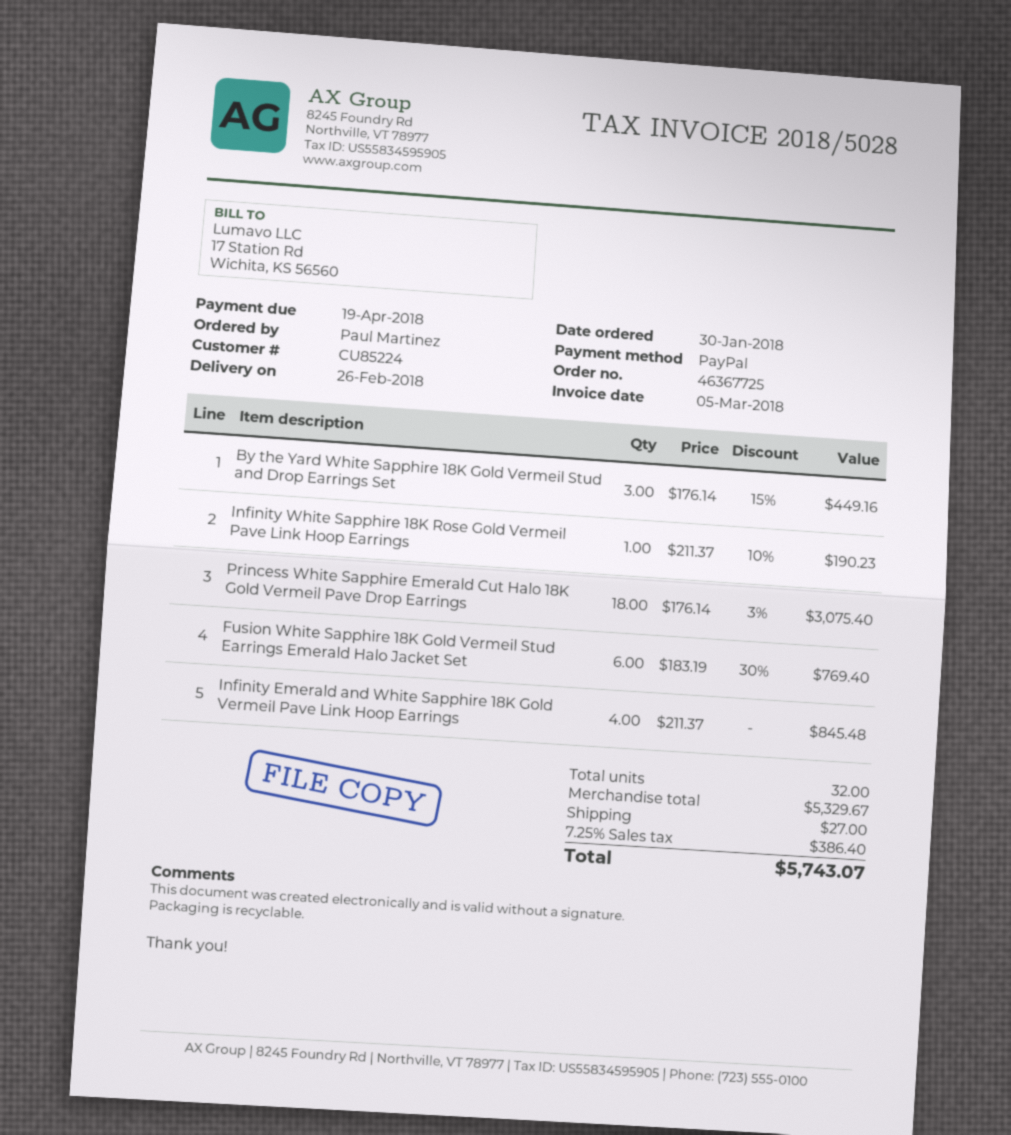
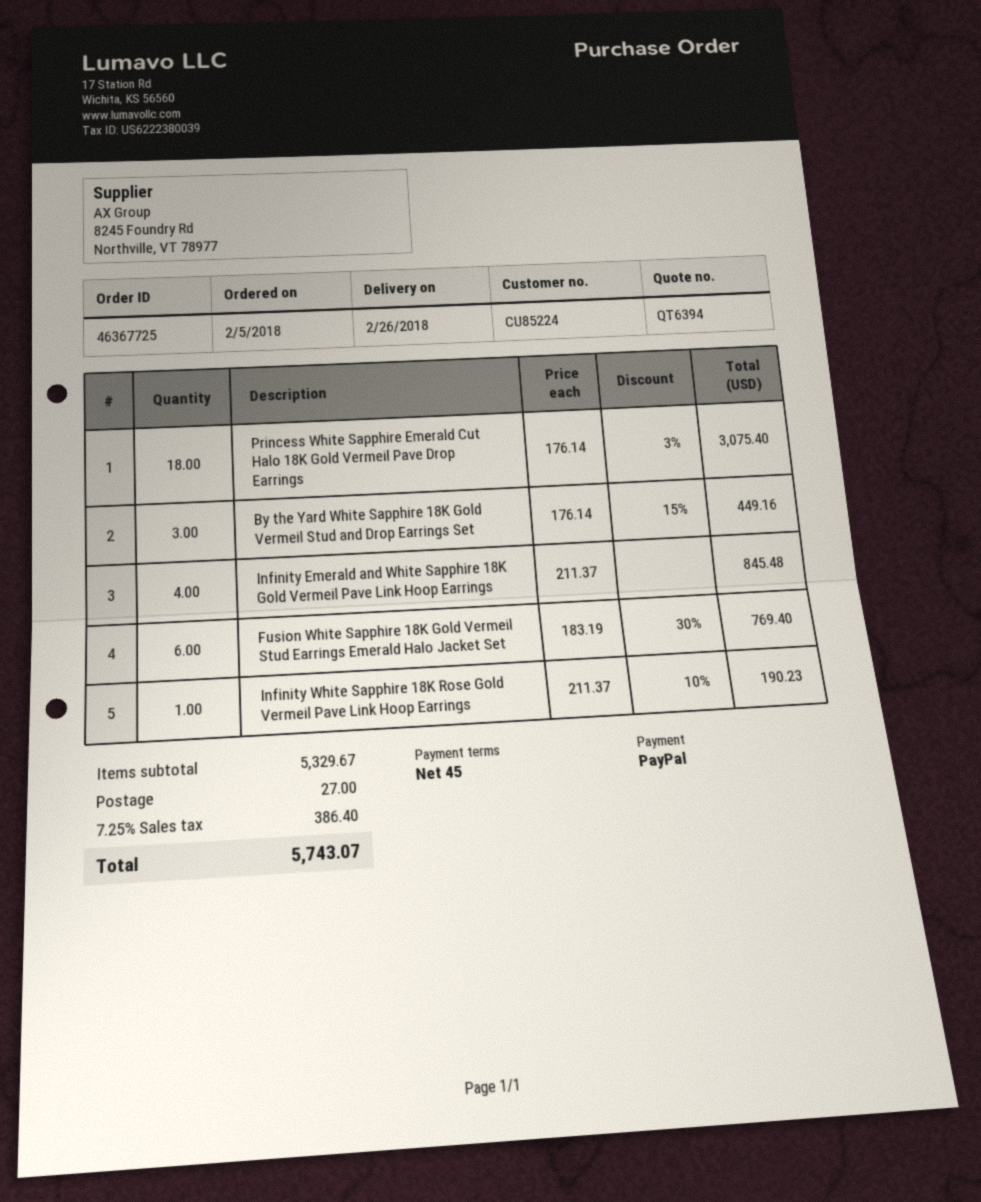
order date: 2018-01-30 -> 2018-02-05

